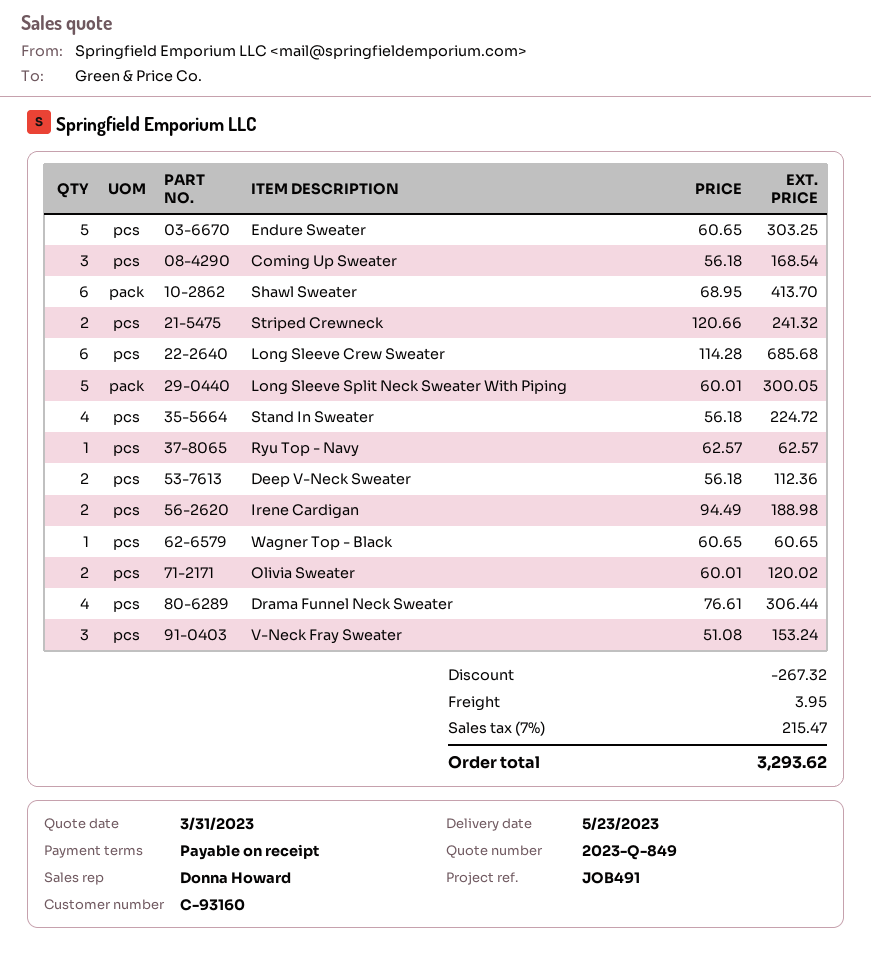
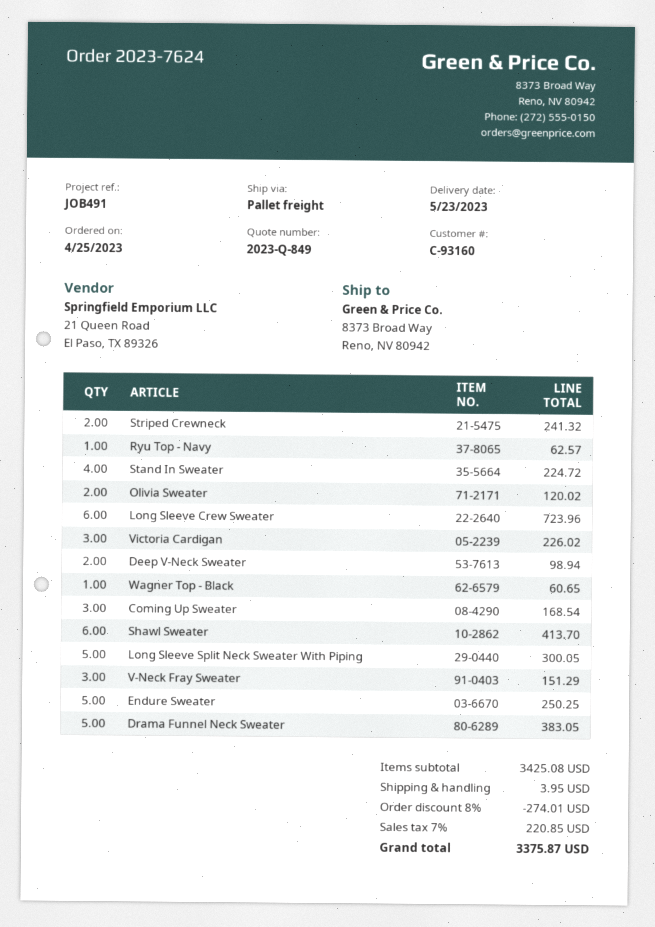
Endure Sweater: 5 for 303.25 -> 5 for 250.25
Long Sleeve Crew Sweater: 6 for 685.68 -> 6 for 723.96
Deep V-Neck Sweater: 2 for 112.36 -> 2 for 98.94
Irene Cardigan: 2 for 188.98 -> none
Drama Funnel Neck Sweater: 4 for 306.44 -> 5 for 383.05
V-Neck Fray Sweater: 3 for 153.24 -> 3 for 151.29
Victoria Cardigan: none -> 3 for 226.02
discount: 267.32 -> 274.01
tax: 7% = 215.47 -> 7% = 220.85
total: 3293.62 -> 3375.87

